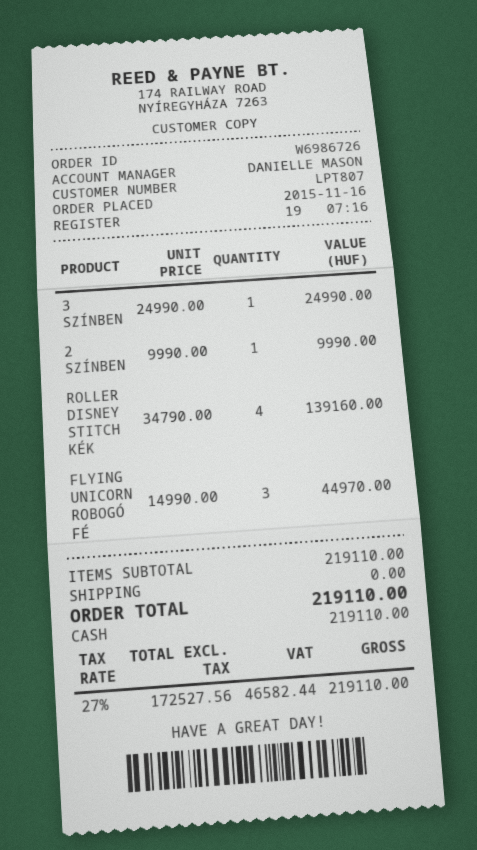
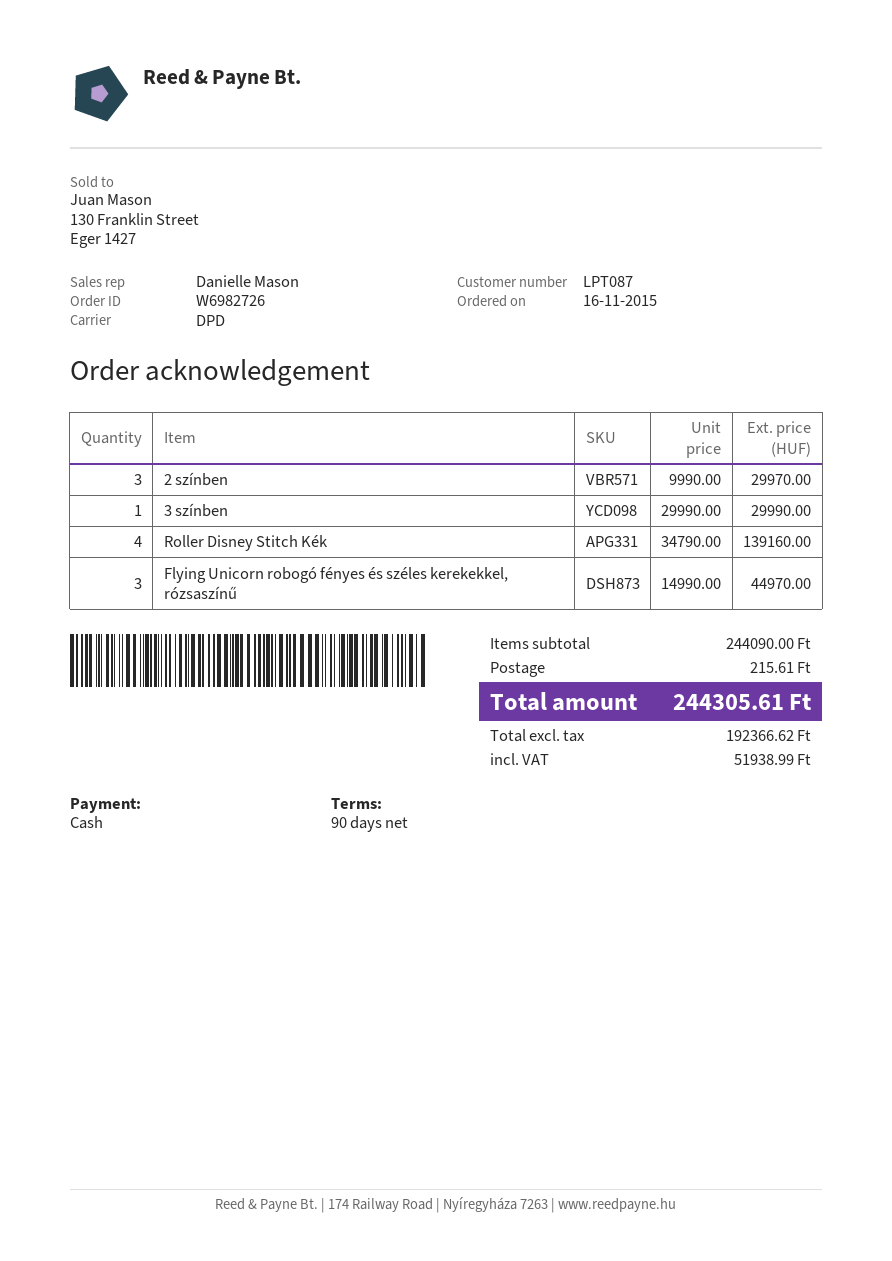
order number: W6986726 -> W6982726
customer number: LPT807 -> LPT087
3 SZÍNBEN: 1 x 24990.00 = 24990.00 -> 1 x 29990.00 = 29990.00
2 SZÍNBEN: 1 x 9990.00 = 9990.00 -> 3 x 9990.00 = 29970.00
subtotal: 219110.00 -> 244090.00
shipping: 0.00 -> 215.61
net: 172527.56 -> 192366.62
tax: 46582.44 -> 51938.99
total: 219110.00 -> 244305.61

